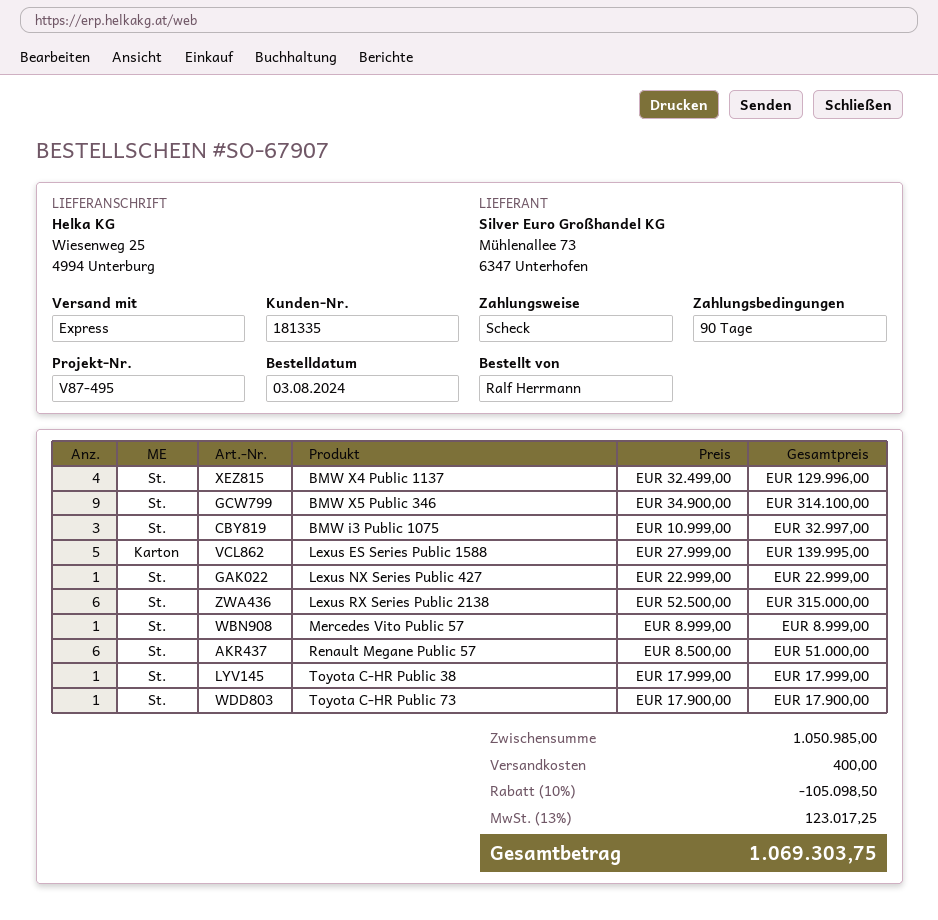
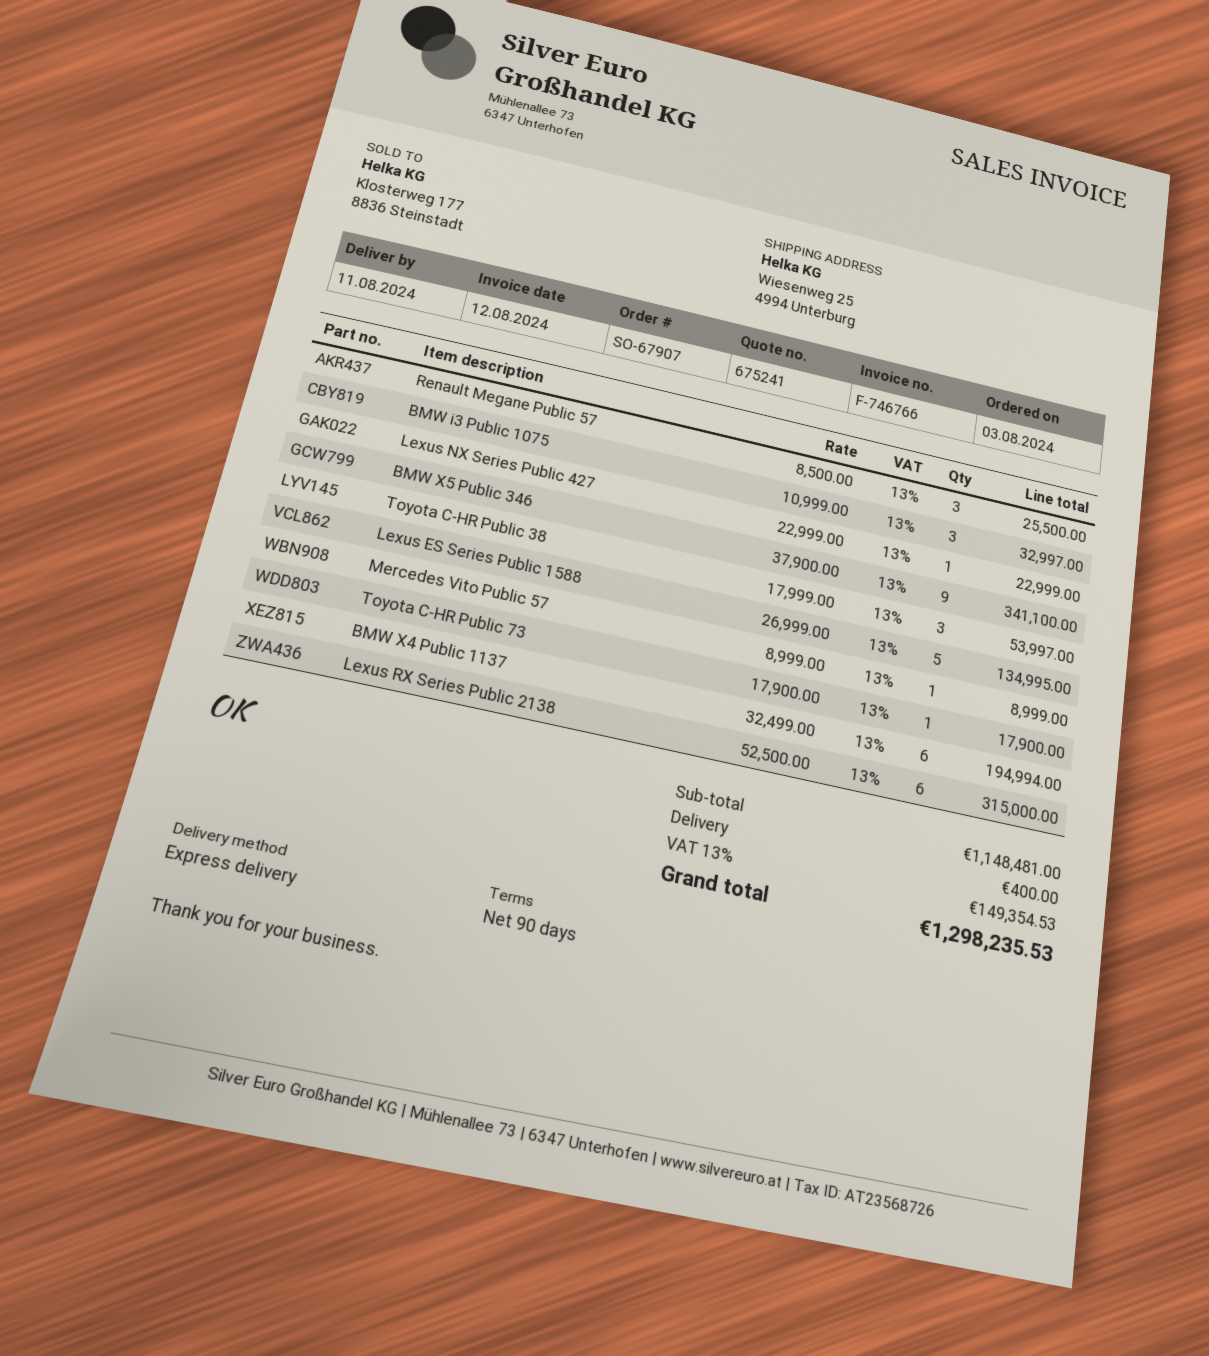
BMW X4 Public 1137: 4 x 32499.00 = 129996.00 -> 6 x 32499.00 = 194994.00
BMW X5 Public 346: 9 x 34900.00 = 314100.00 -> 9 x 37900.00 = 341100.00
Lexus ES Series Public 1588: 5 x 27999.00 = 139995.00 -> 5 x 26999.00 = 134995.00
Renault Megane Public 57: 6 x 8500.00 = 51000.00 -> 3 x 8500.00 = 25500.00
Toyota C-HR Public 38: 1 x 17999.00 = 17999.00 -> 3 x 17999.00 = 53997.00
subtotal: 1050985.00 -> 1148481.00
discount: 10% = 105098.50 -> none
tax: 13% = 123017.25 -> 13% = 149354.53
total: 1069303.75 -> 1298235.53

